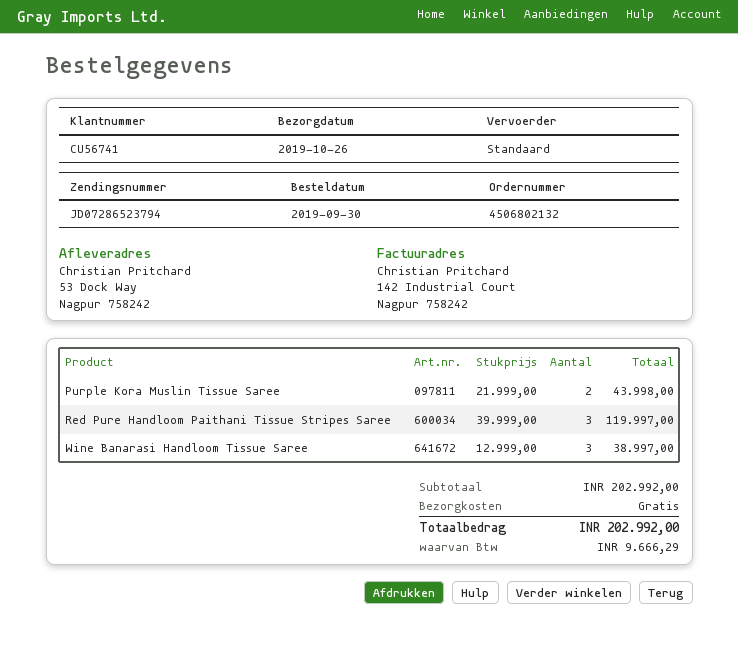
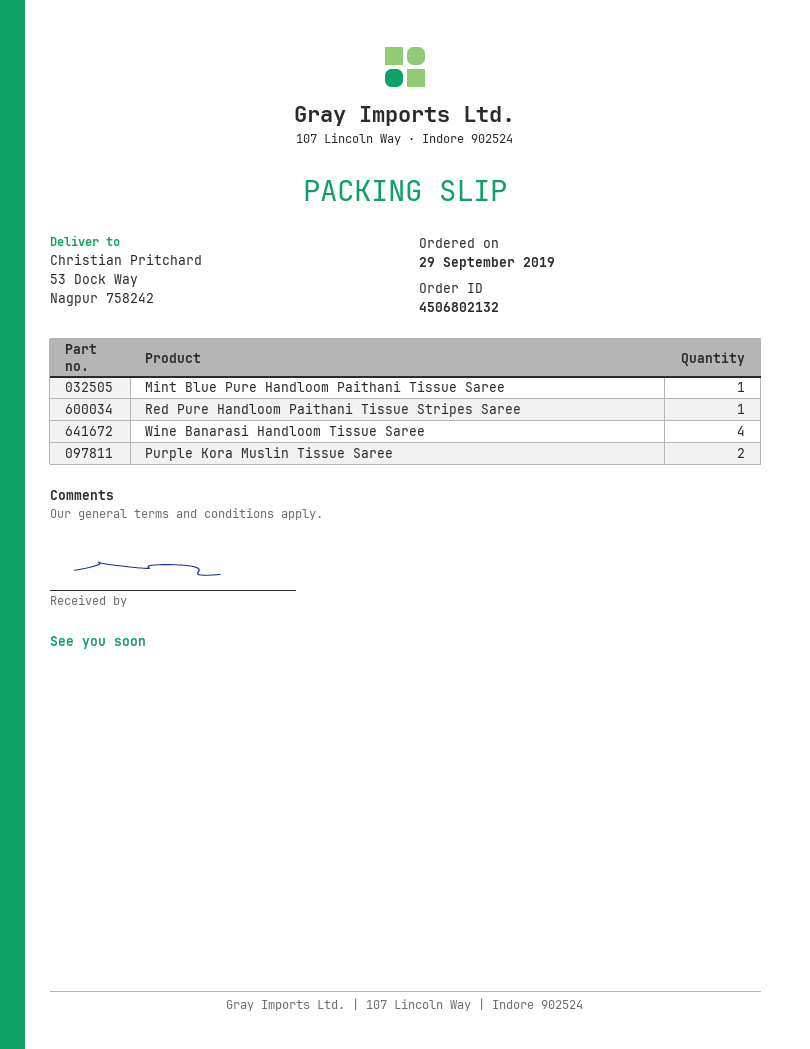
order date: 2019-09-30 -> 2019-09-29
Red Pure Handloom Paithani Tissue Stripes Saree: 3 -> 1
Wine Banarasi Handloom Tissue Saree: 3 -> 4
Mint Blue Pure Handloom Paithani Tissue Saree: none -> 1

